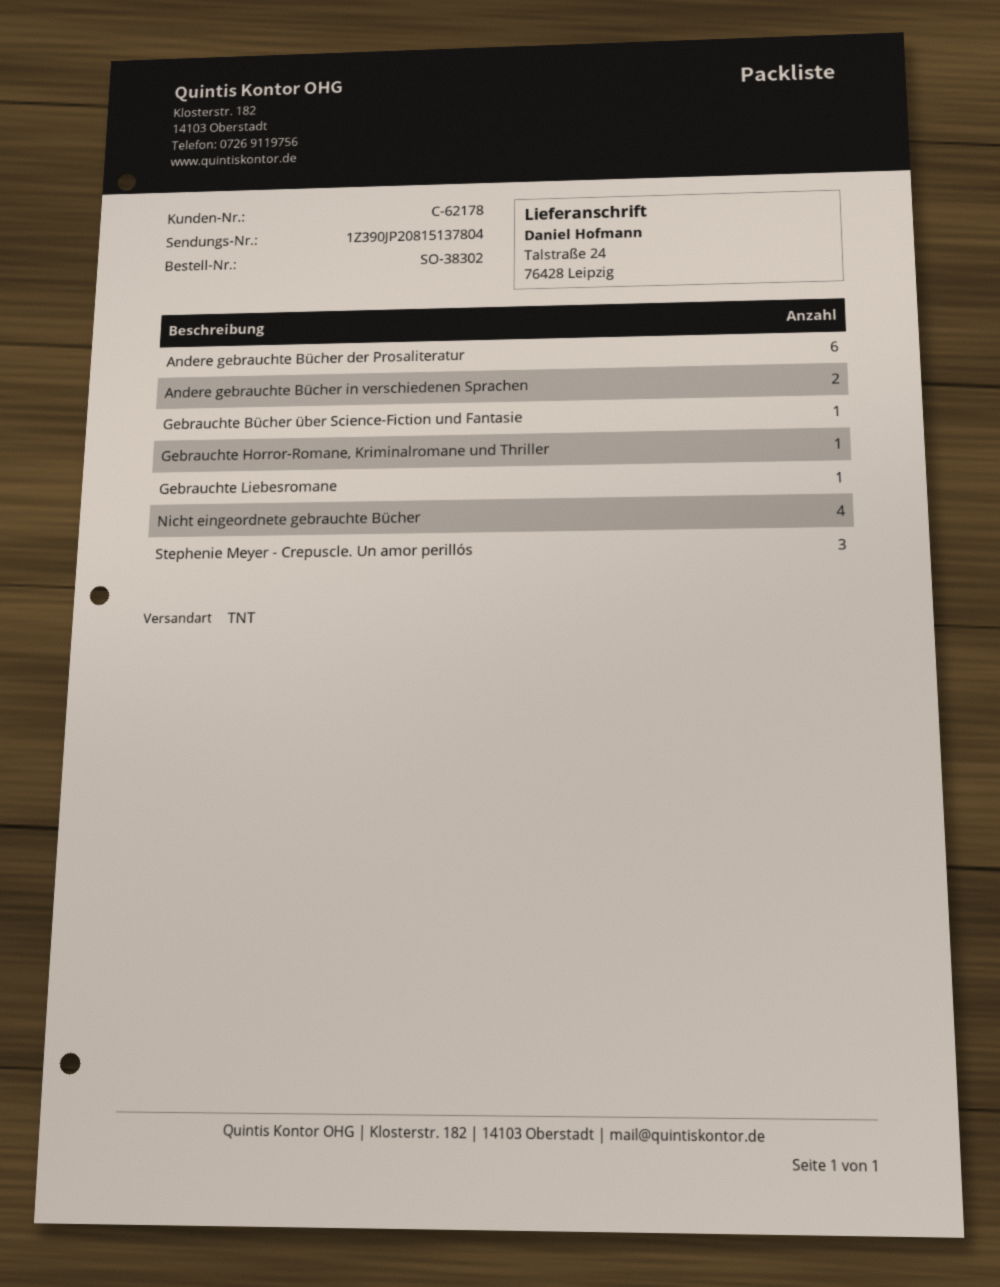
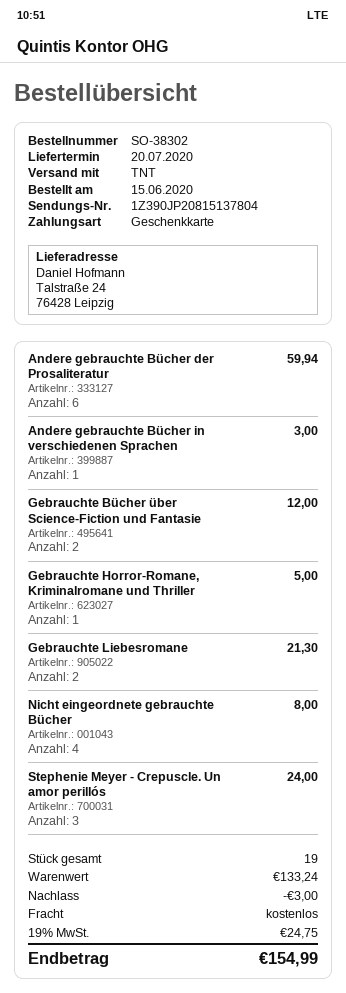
Andere gebrauchte Bücher in verschiedenen Sprachen: 2 -> 1
Gebrauchte Bücher über Science-Fiction und Fantasie: 1 -> 2
Gebrauchte Liebesromane: 1 -> 2

